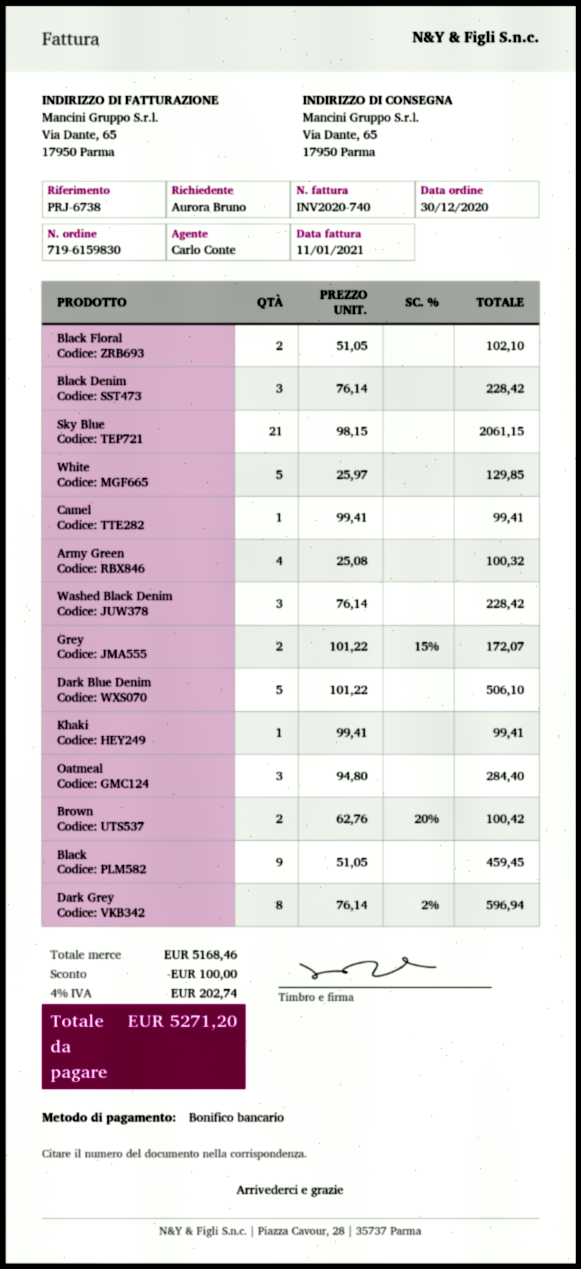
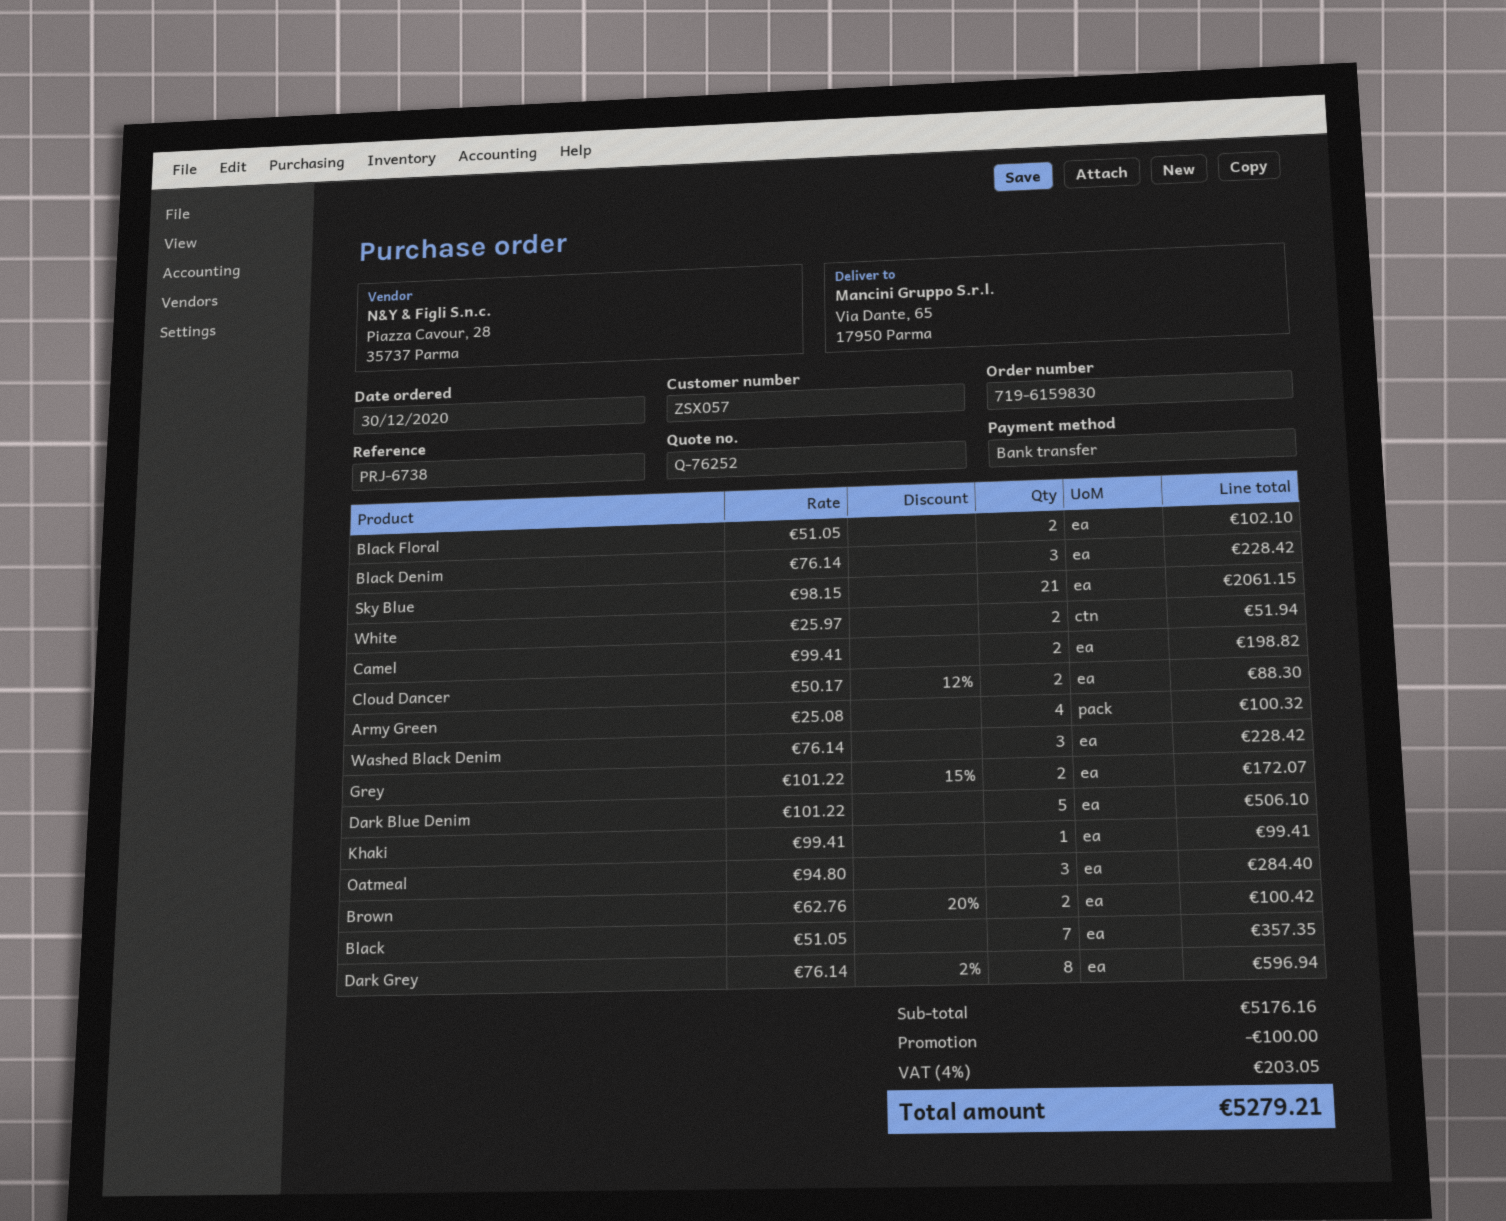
White: 5 x 25.97 = 129.85 -> 2 x 25.97 = 51.94
Camel: 1 x 99.41 = 99.41 -> 2 x 99.41 = 198.82
Black: 9 x 51.05 = 459.45 -> 7 x 51.05 = 357.35
Cloud Dancer: none -> 2 x 50.17 - 12% = 88.30
subtotal: 5168.46 -> 5176.16
tax: 4% = 202.74 -> 4% = 203.05
total: 5271.20 -> 5279.21

